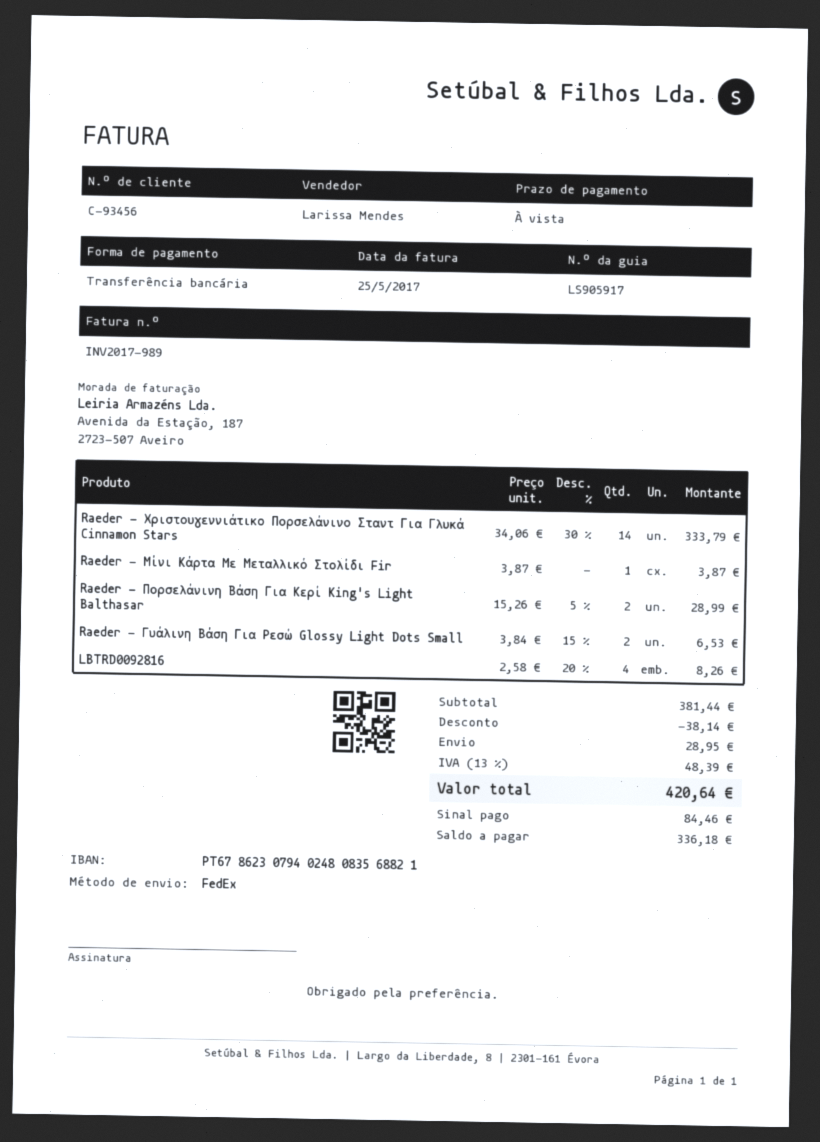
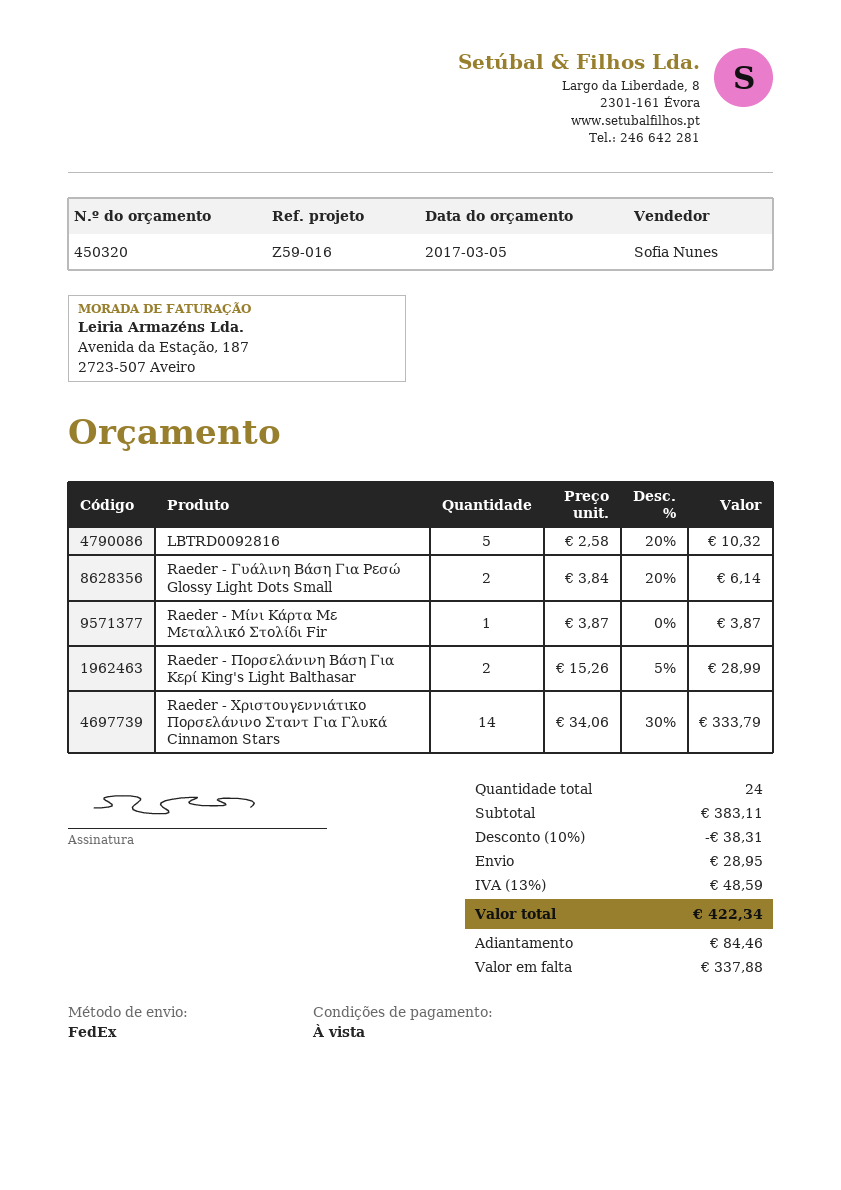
sales rep: Larissa Mendes -> Sofia Nunes
Raeder - Γυάλινη Βάση Για Ρεσώ Glossy Light Dots Small: 2 x 3.84 - 15% = 6.53 -> 2 x 3.84 - 20% = 6.14
LBTRD0092816: 4 x 2.58 - 20% = 8.26 -> 5 x 2.58 - 20% = 10.32
subtotal: 381.44 -> 383.11
discount: 38.14 -> 38.31
tax: 13% = 48.39 -> 13% = 48.59
total: 420.64 -> 422.34
balance: 336.18 -> 337.88

